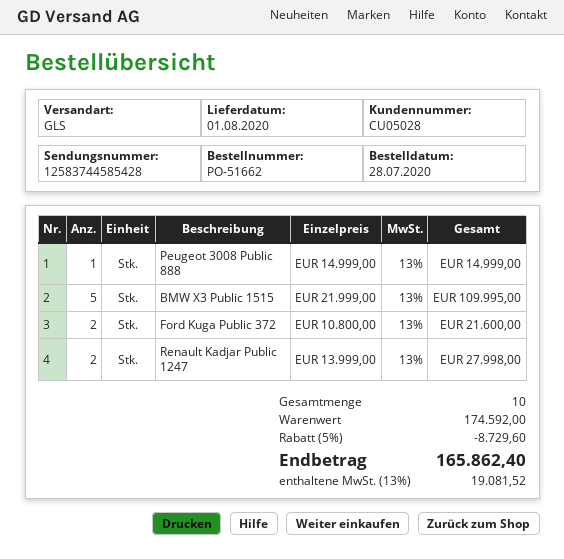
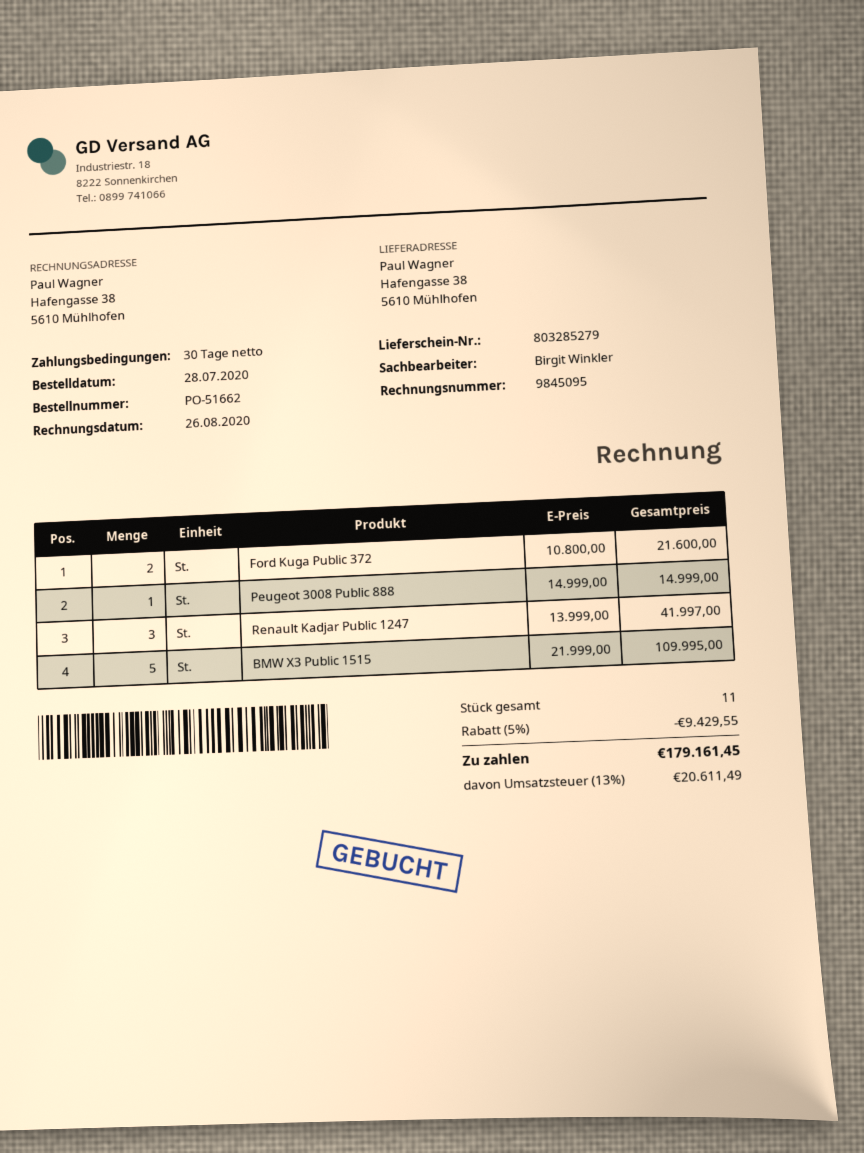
Renault Kadjar Public 1247: 2 x 13999.00 = 27998.00 -> 3 x 13999.00 = 41997.00
total quantity: 10 -> 11
discount: 5% = 8729.60 -> 5% = 9429.55
tax: 13% = 19081.52 -> 13% = 20611.49
total: 165862.40 -> 179161.45

